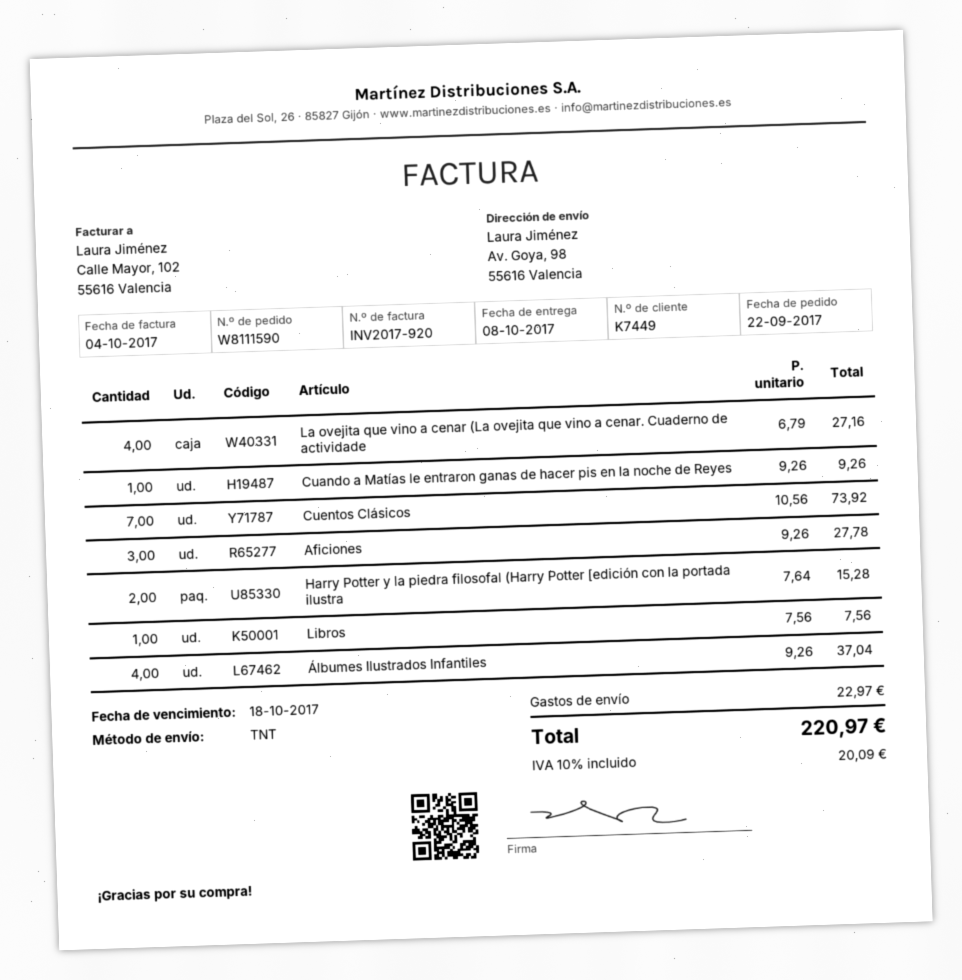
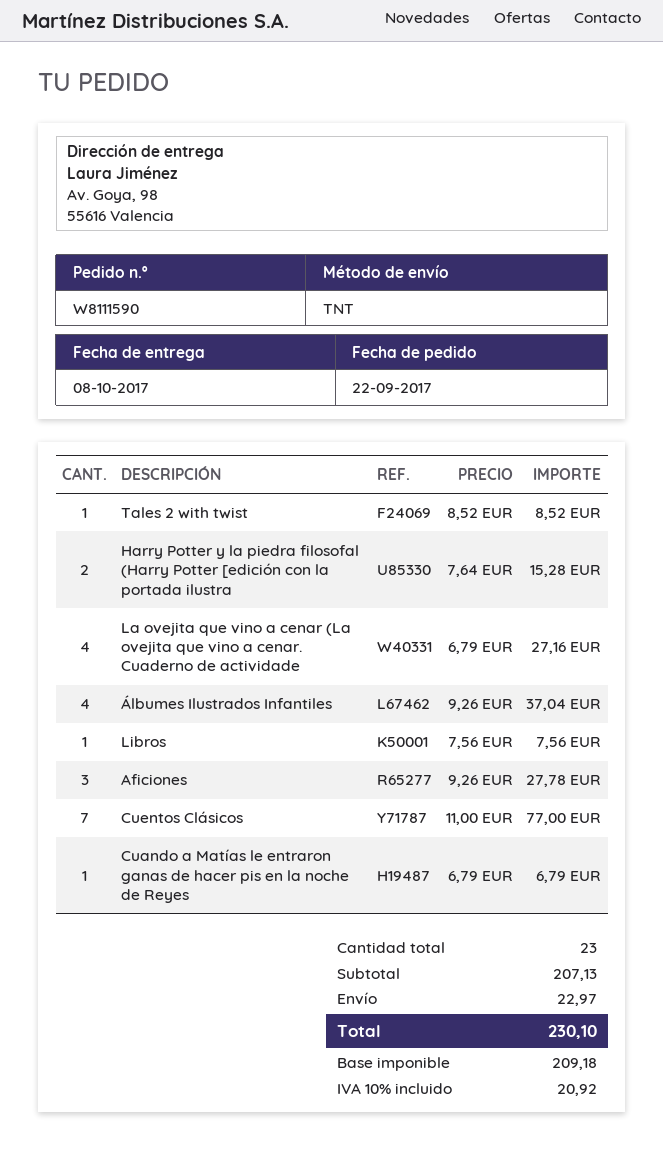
Cuando a Matías le entraron ganas de hacer pis en la noche de Reyes: 1 x 9.26 = 9.26 -> 1 x 6.79 = 6.79
Cuentos Clásicos: 7 x 10.56 = 73.92 -> 7 x 11.00 = 77.00
Tales 2 with twist: none -> 1 x 8.52 = 8.52
tax: 10% = 20.09 -> 10% = 20.92
total: 220.97 -> 230.10

